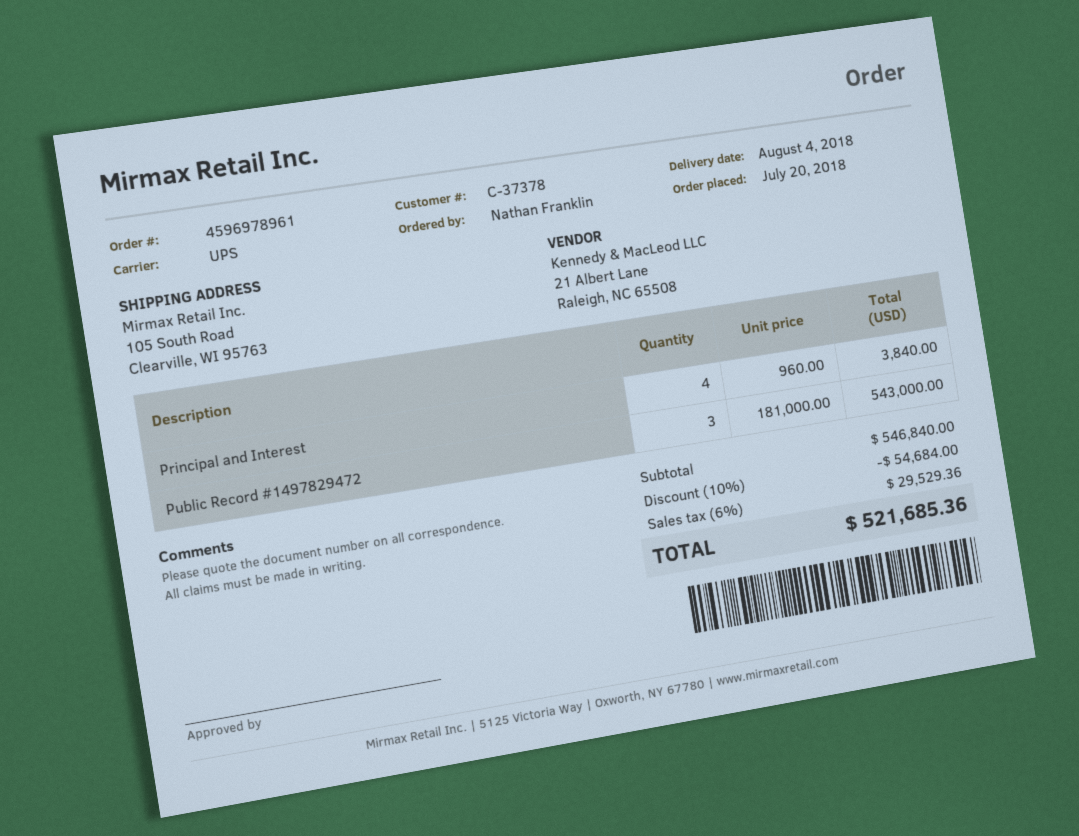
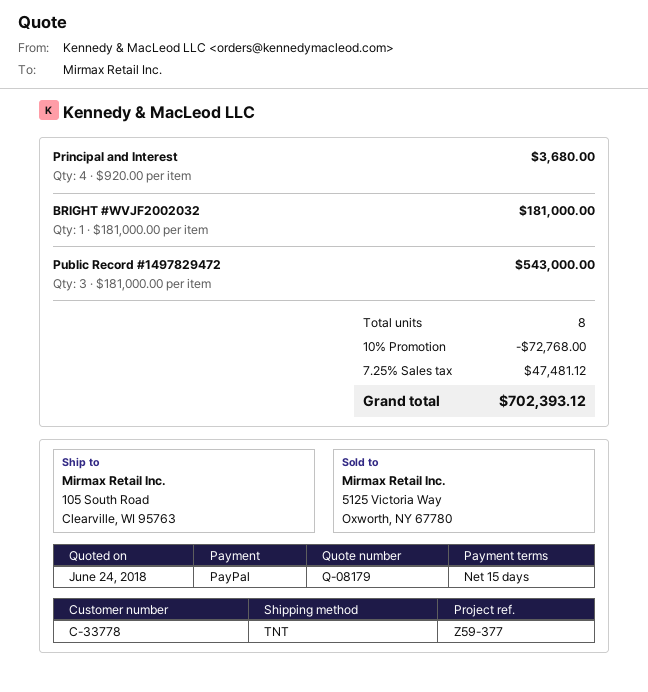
customer number: C-37378 -> C-33778
shipping method: UPS -> TNT
Principal and Interest: 4 x 960.00 = 3840.00 -> 4 x 920.00 = 3680.00
BRIGHT #WVJF2002032: none -> 1 x 181000.00 = 181000.00
discount: 10% = 54684.00 -> 10% = 72768.00
tax: 6% = 29529.36 -> 7.25% = 47481.12
total: 521685.36 -> 702393.12

